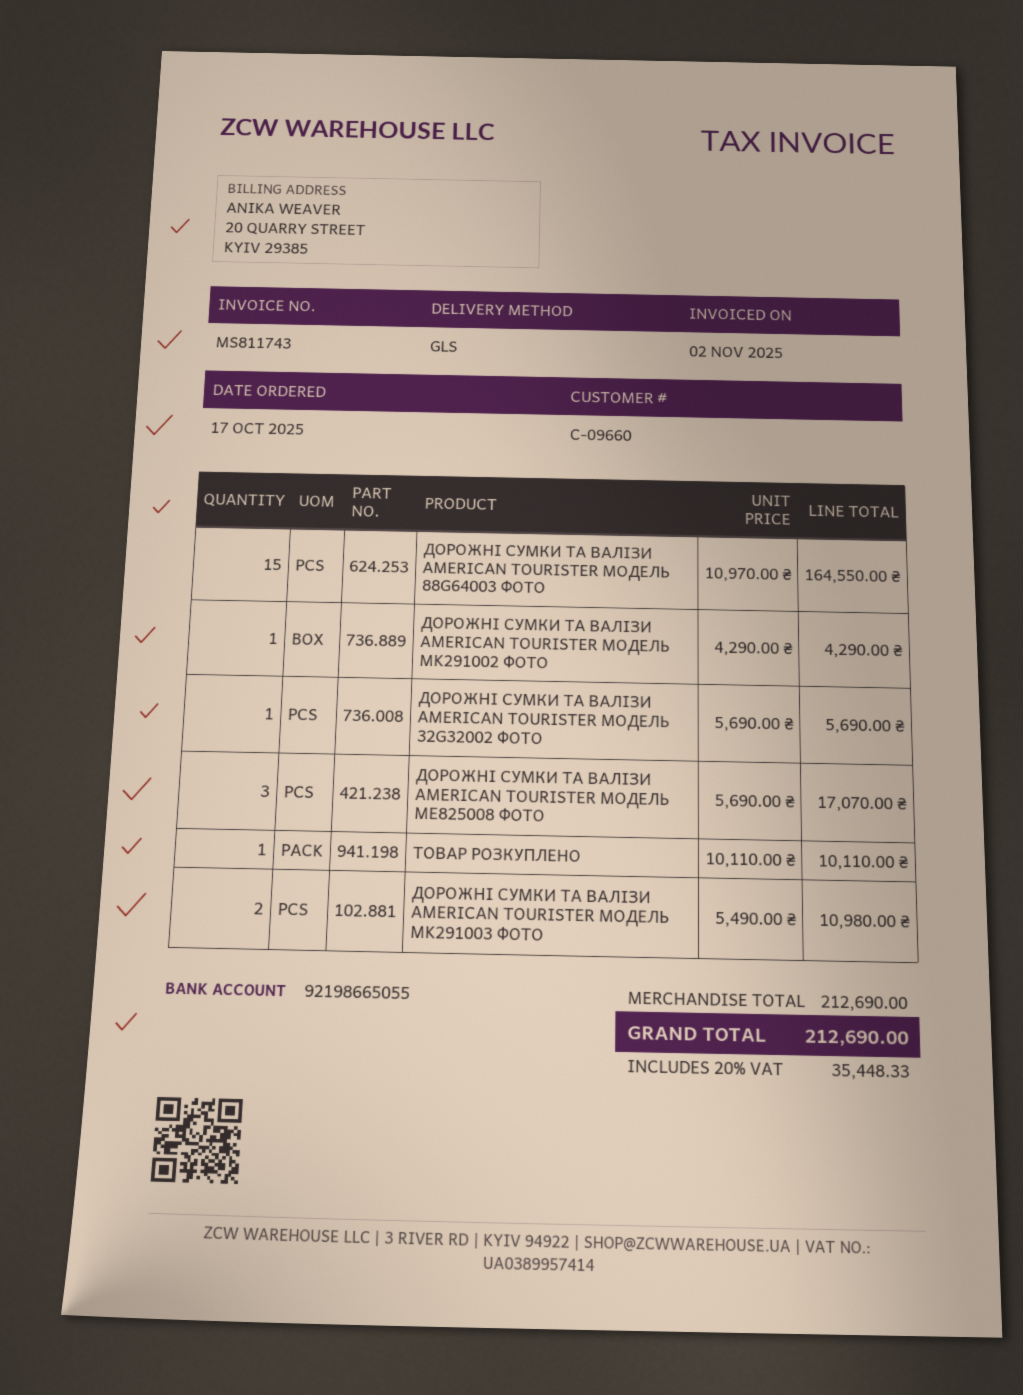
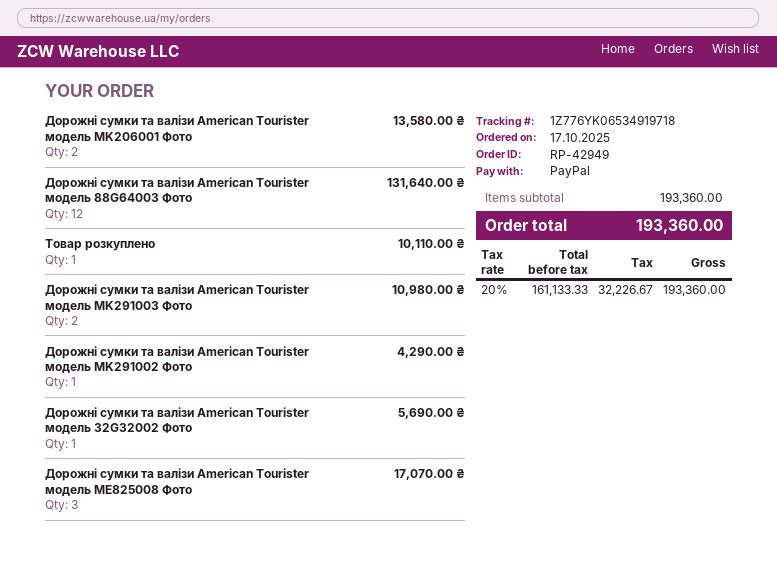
ДОРОЖНІ СУМКИ ТА ВАЛІЗИ AMERICAN TOURISTER МОДЕЛЬ 88G64003 ФОТО: 15 for 164550.00 -> 12 for 131640.00
Дорожні сумки та валізи American Tourister модель MK206001 Фото: none -> 2 for 13580.00
subtotal: 212690.00 -> 193360.00
tax: 20% = 35448.33 -> 20% = 32226.67
total: 212690.00 -> 193360.00

